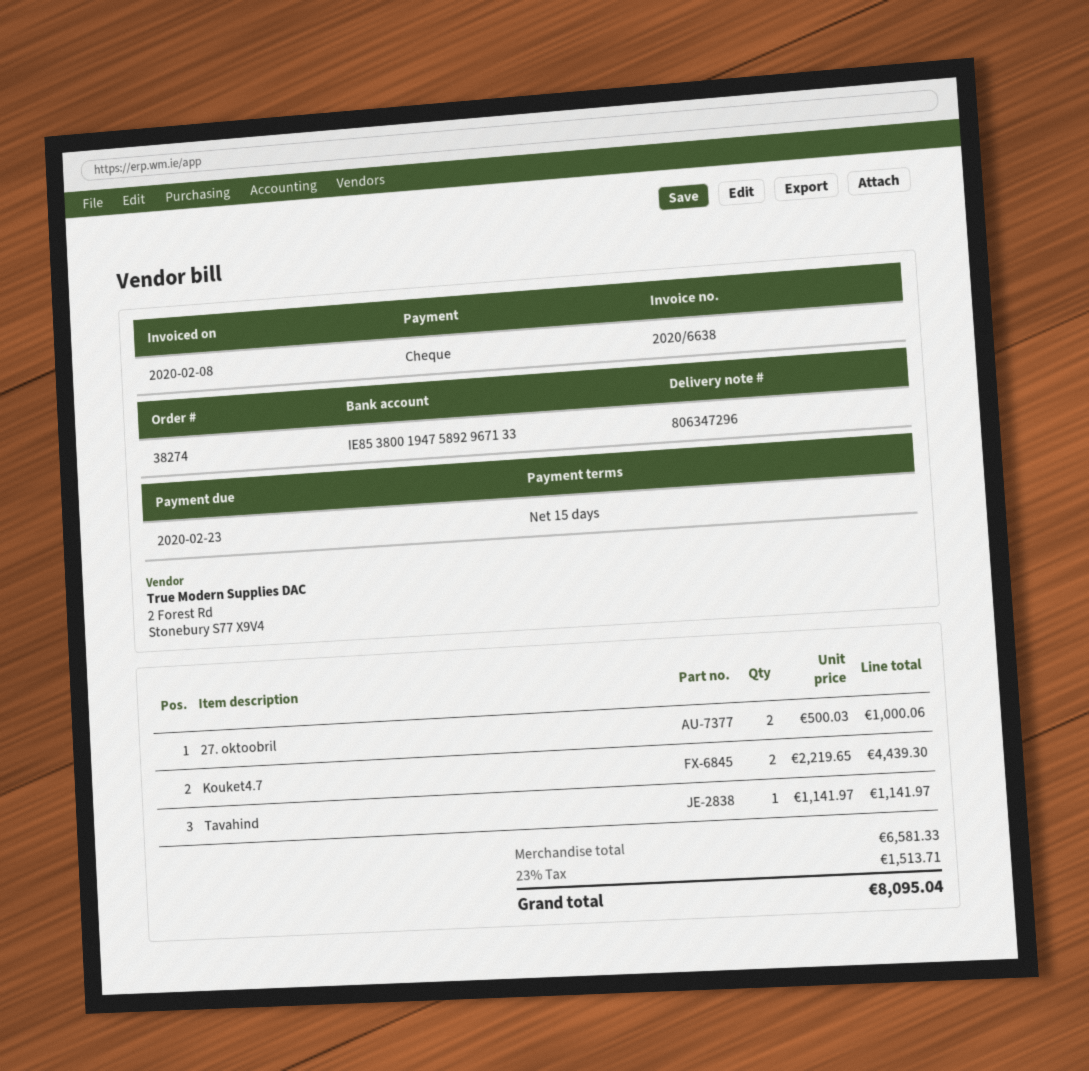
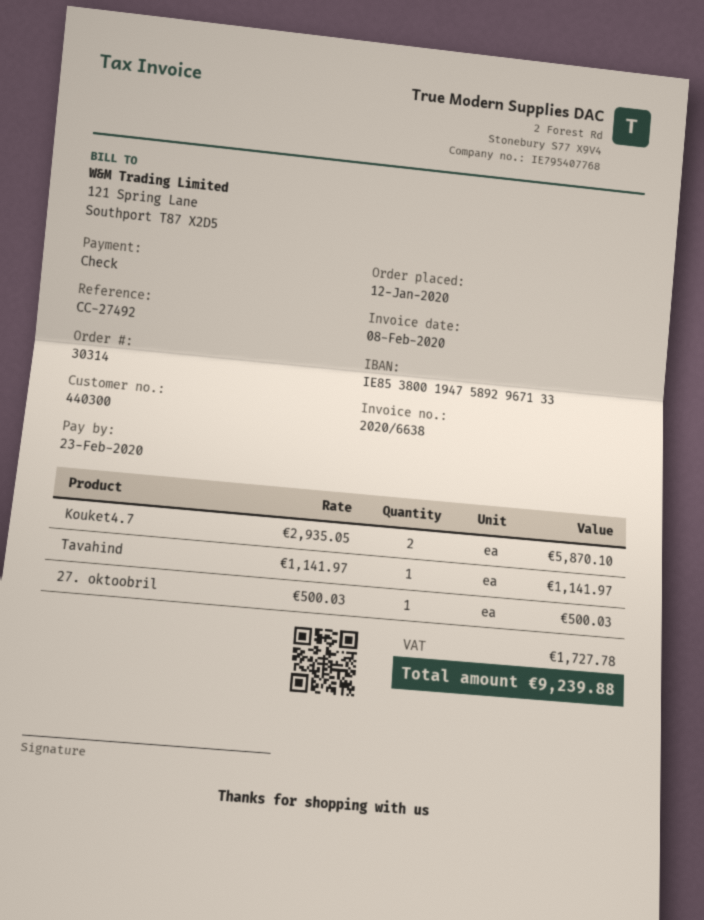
order number: 38274 -> 30314
27. oktoobril: 2 x 500.03 = 1000.06 -> 1 x 500.03 = 500.03
Kouket4.7: 2 x 2219.65 = 4439.30 -> 2 x 2935.05 = 5870.10
tax: 1513.71 -> 1727.78
total: 8095.04 -> 9239.88

